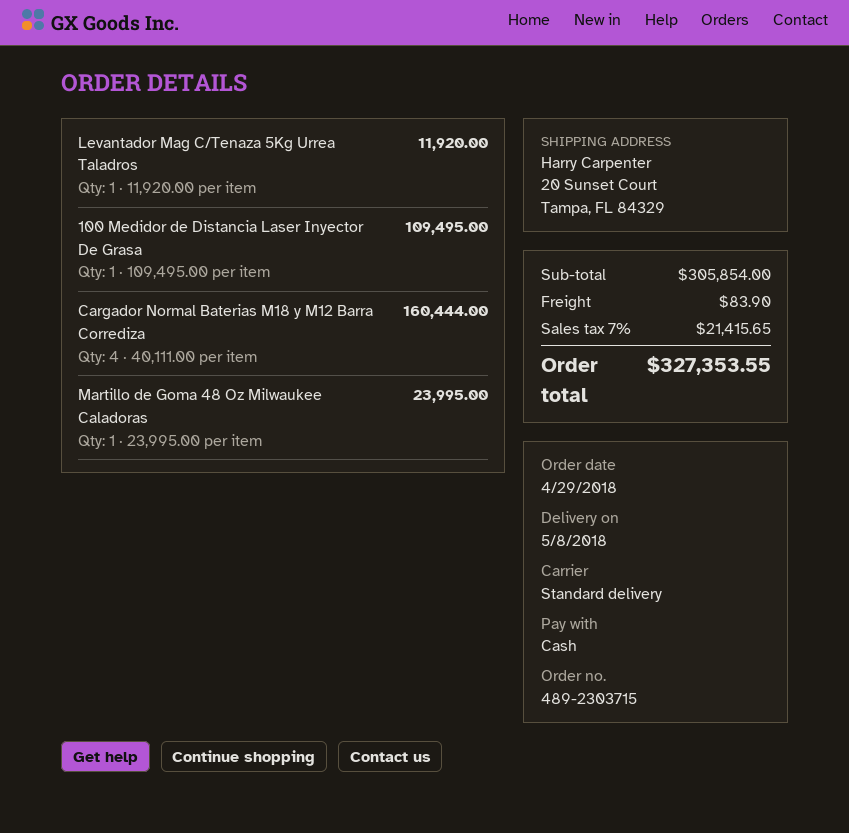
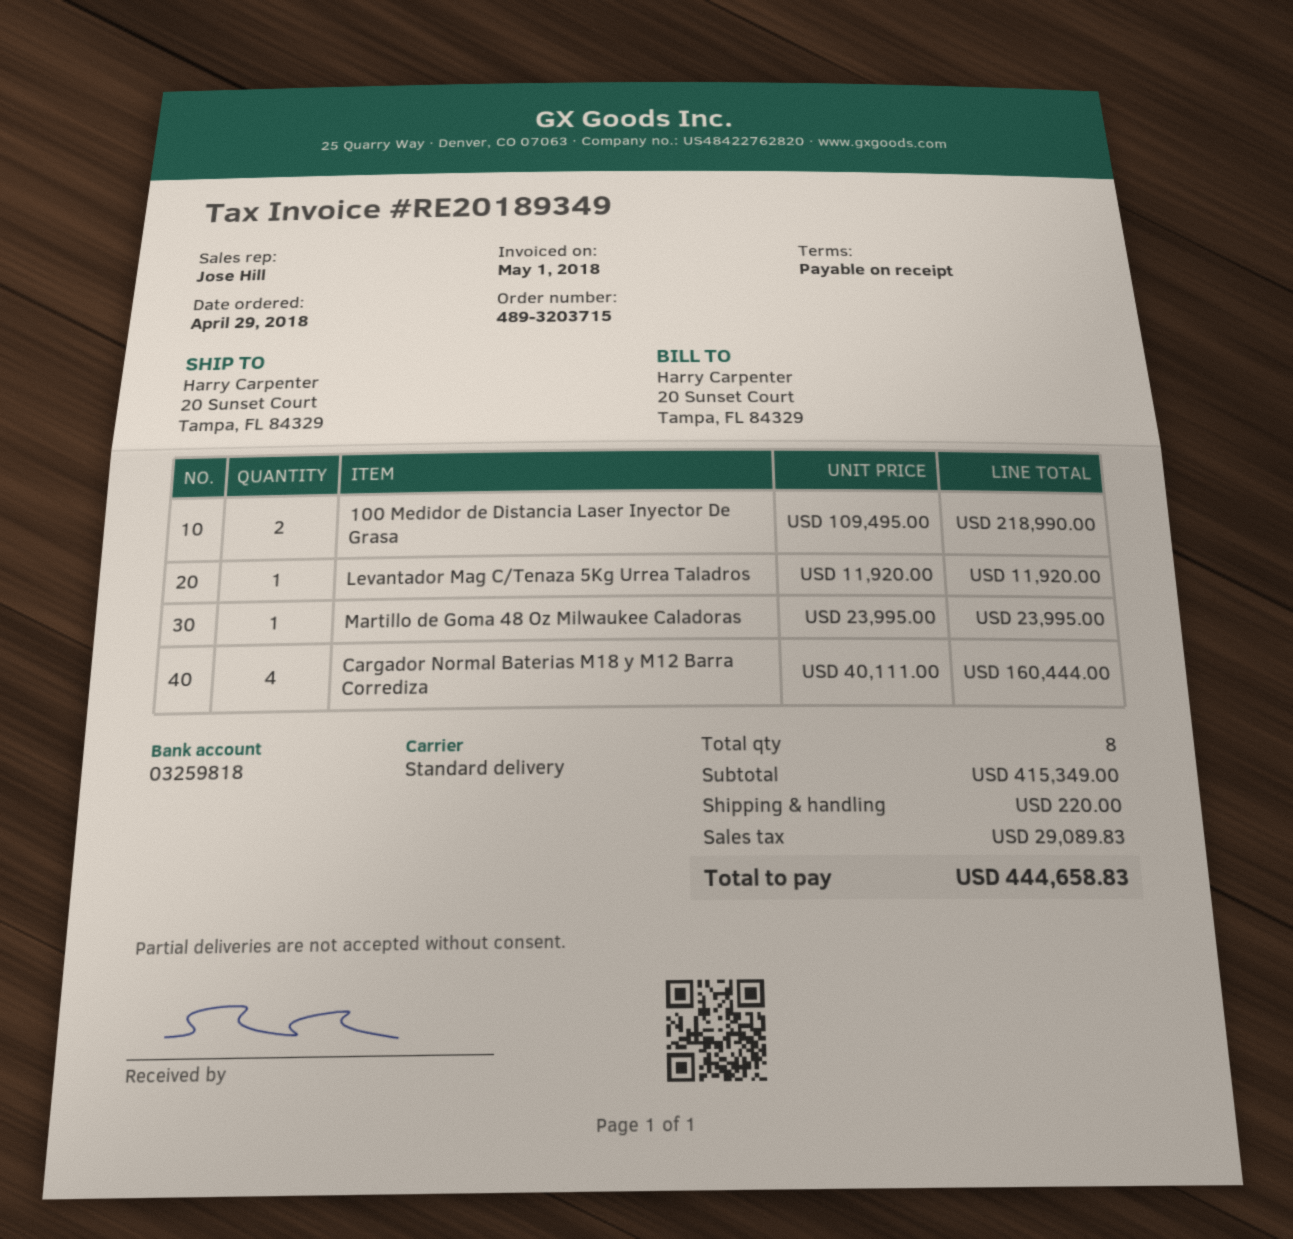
order number: 489-2303715 -> 489-3203715
100 Medidor de Distancia Laser Inyector De Grasa: 1 x 109495.00 = 109495.00 -> 2 x 109495.00 = 218990.00
subtotal: 305854.00 -> 415349.00
shipping: 83.90 -> 220.00
tax: 21415.65 -> 29089.83
total: 327353.55 -> 444658.83

